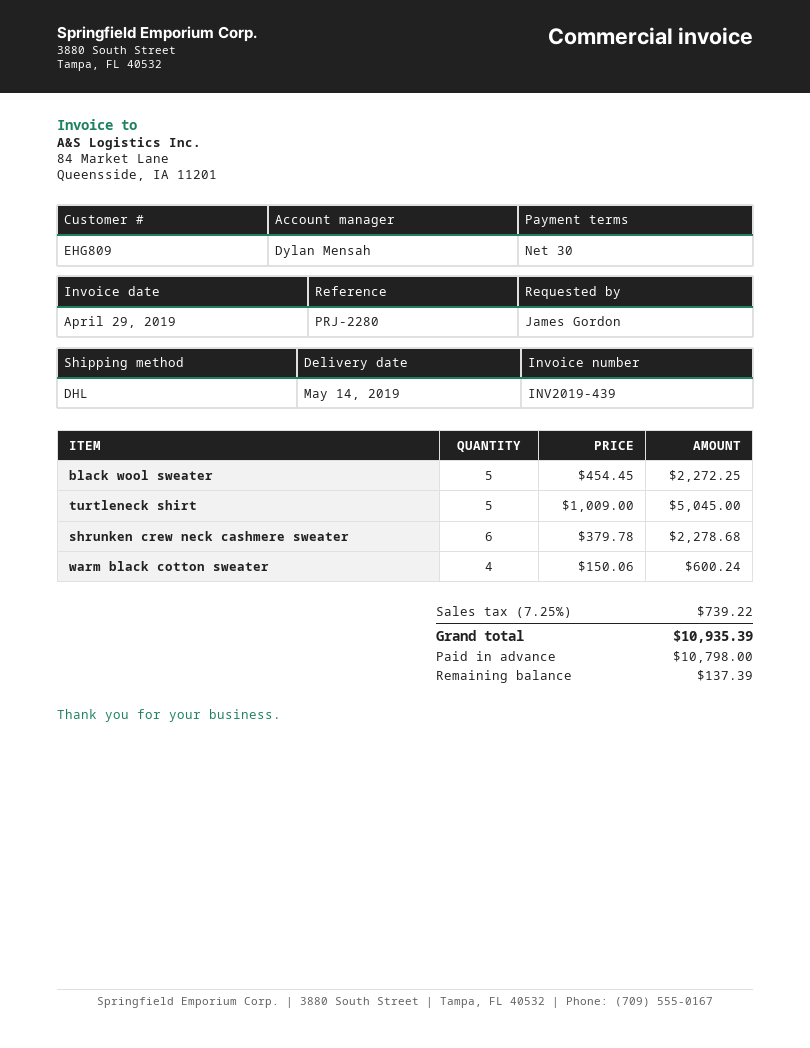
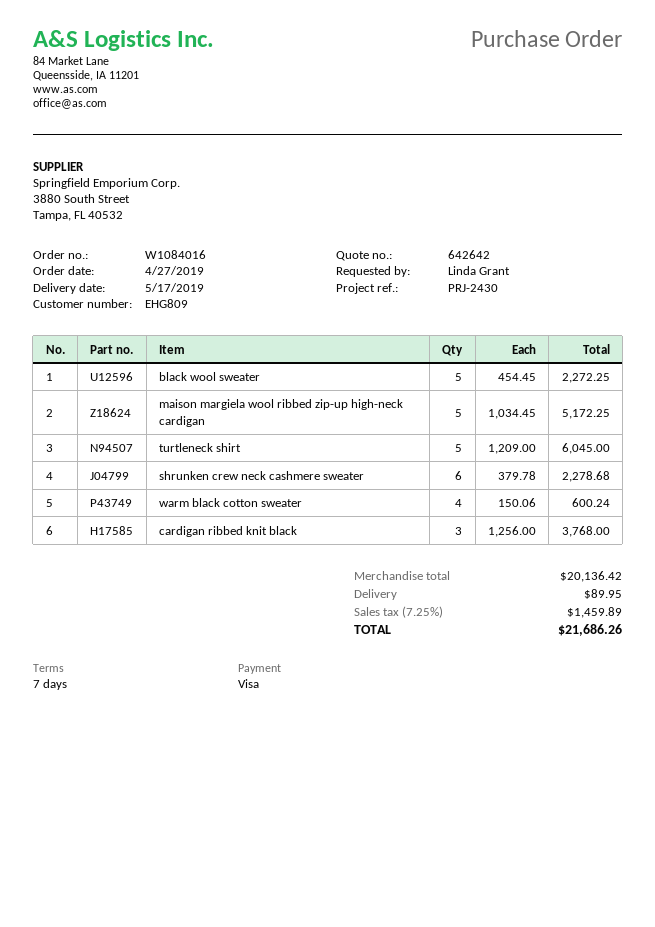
delivery date: 2019-05-14 -> 2019-05-17
payment terms: 30 days -> 7 days
reference: PRJ-2280 -> PRJ-2430
ordered by: James Gordon -> Linda Grant
turtleneck shirt: 5 x 1009.00 = 5045.00 -> 5 x 1209.00 = 6045.00
maison margiela wool ribbed zip-up high-neck cardigan: none -> 5 x 1034.45 = 5172.25
cardigan ribbed knit black: none -> 3 x 1256.00 = 3768.00
shipping: none -> 89.95
tax: 7.25% = 739.22 -> 7.25% = 1459.89
total: 10935.39 -> 21686.26

